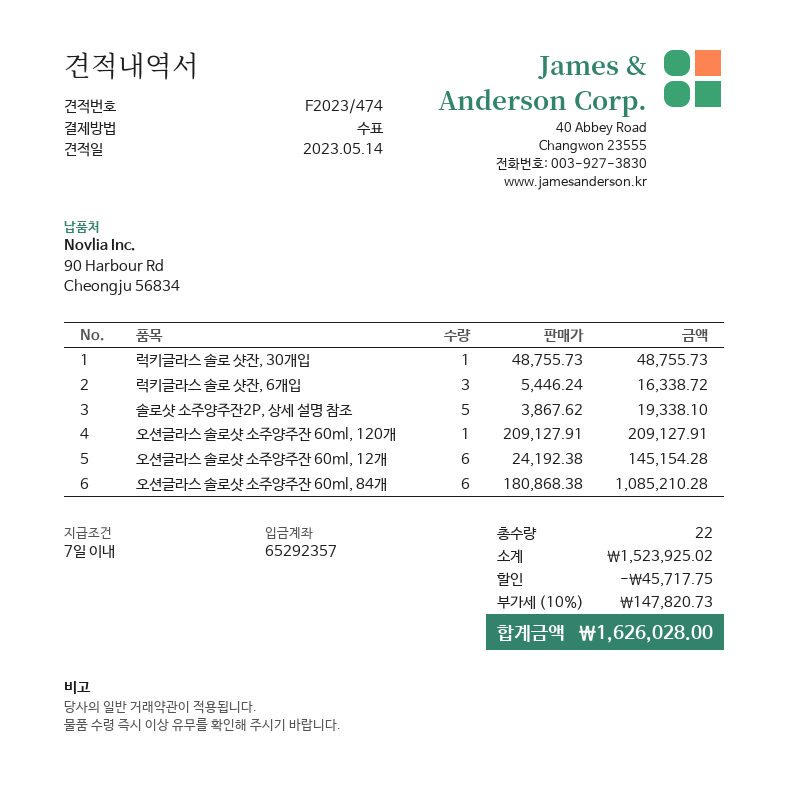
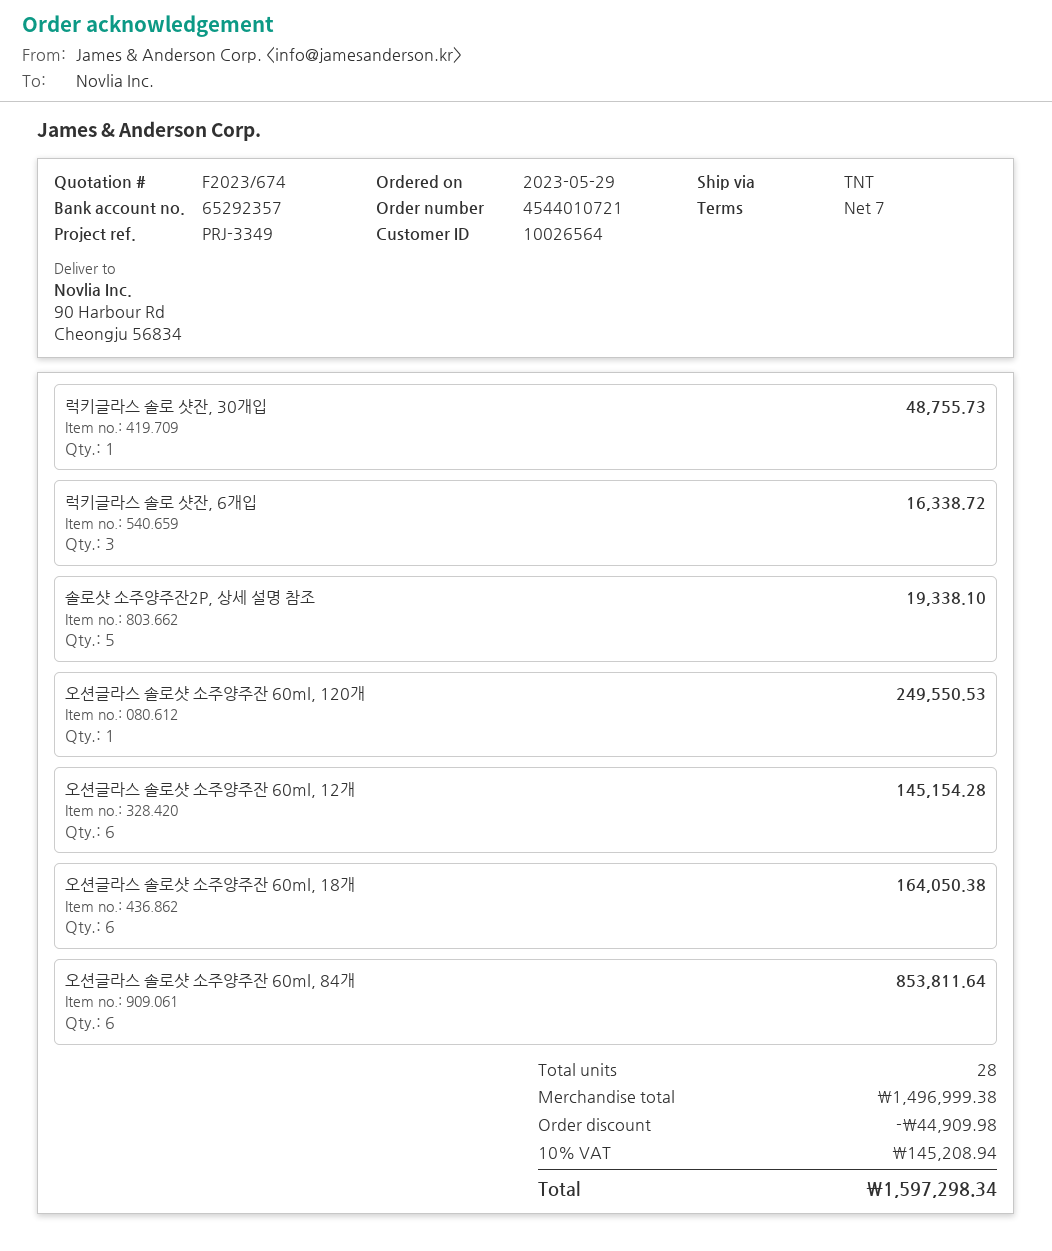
quote number: F2023/474 -> F2023/674
오션글라스 솔로샷 소주양주잔 60ml, 120개: 1 for 209127.91 -> 1 for 249550.53
오션글라스 솔로샷 소주양주잔 60ml, 84개: 6 for 1085210.28 -> 6 for 853811.64
오션글라스 솔로샷 소주양주잔 60ml, 18개: none -> 6 for 164050.38
total quantity: 22 -> 28
subtotal: 1523925.02 -> 1496999.38
discount: 45717.75 -> 44909.98
tax: 10% = 147820.73 -> 10% = 145208.94
total: 1626028.00 -> 1597298.34

